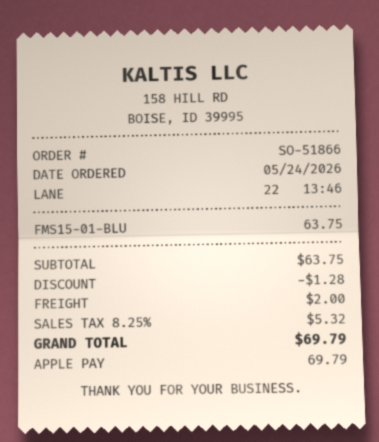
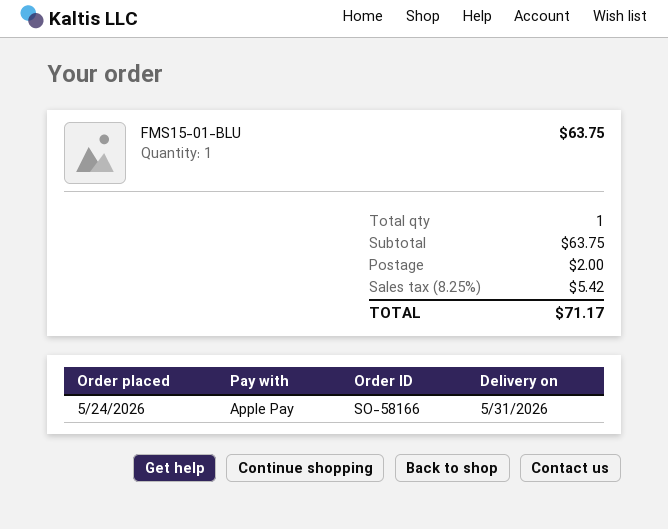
order number: SO-51866 -> SO-58166
discount: 1.28 -> none
tax: 8.25% = 5.32 -> 8.25% = 5.42
total: 69.79 -> 71.17

